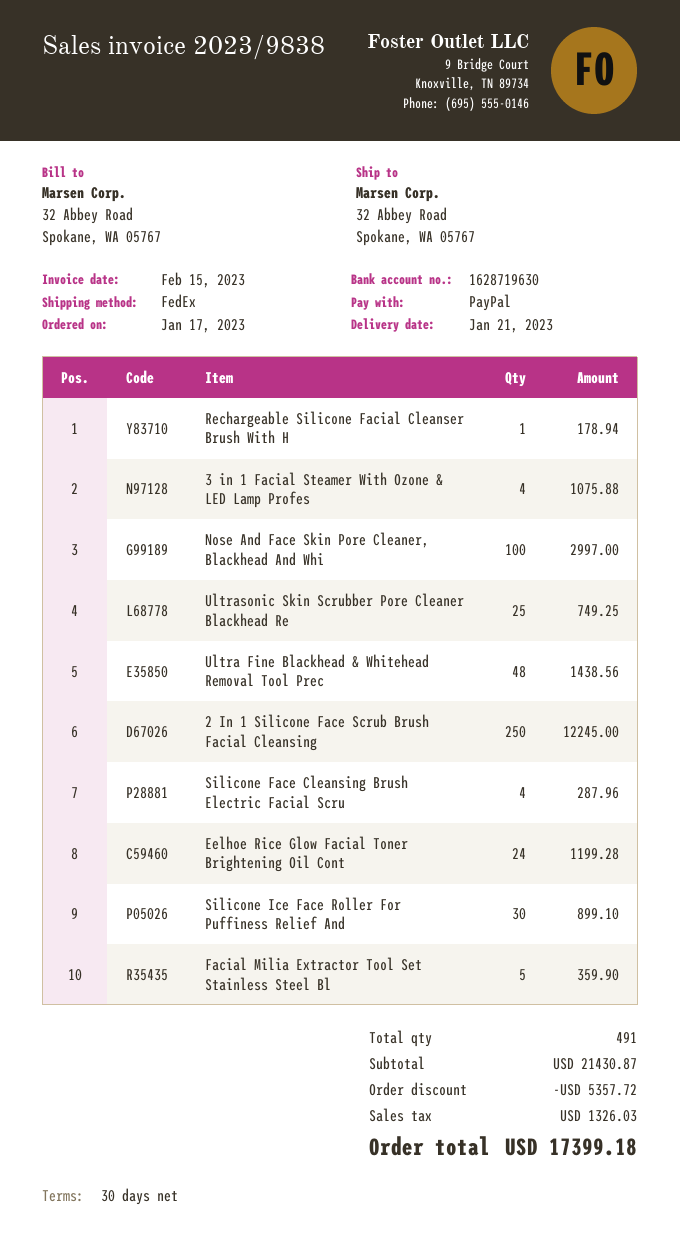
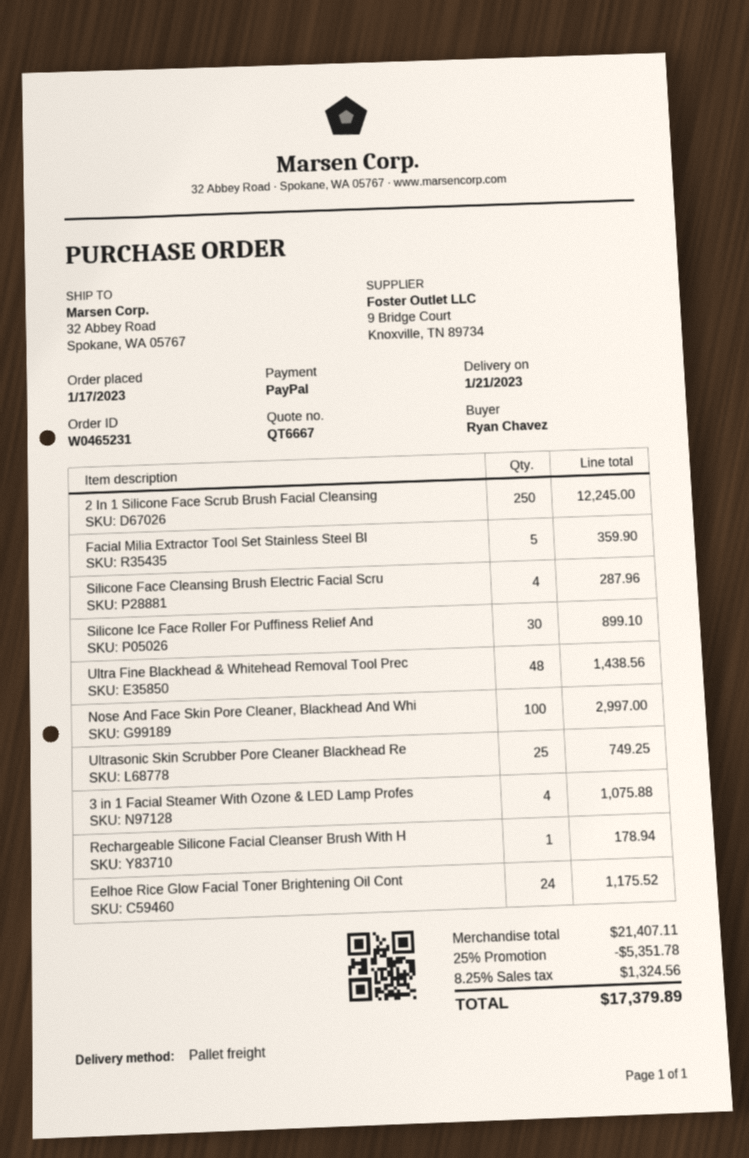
shipping method: FedEx -> pallet freight
Eelhoe Rice Glow Facial Toner Brightening Oil Cont: 24 for 1199.28 -> 24 for 1175.52
subtotal: 21430.87 -> 21407.11
discount: 5357.72 -> 5351.78
tax: 1326.03 -> 1324.56
total: 17399.18 -> 17379.89

